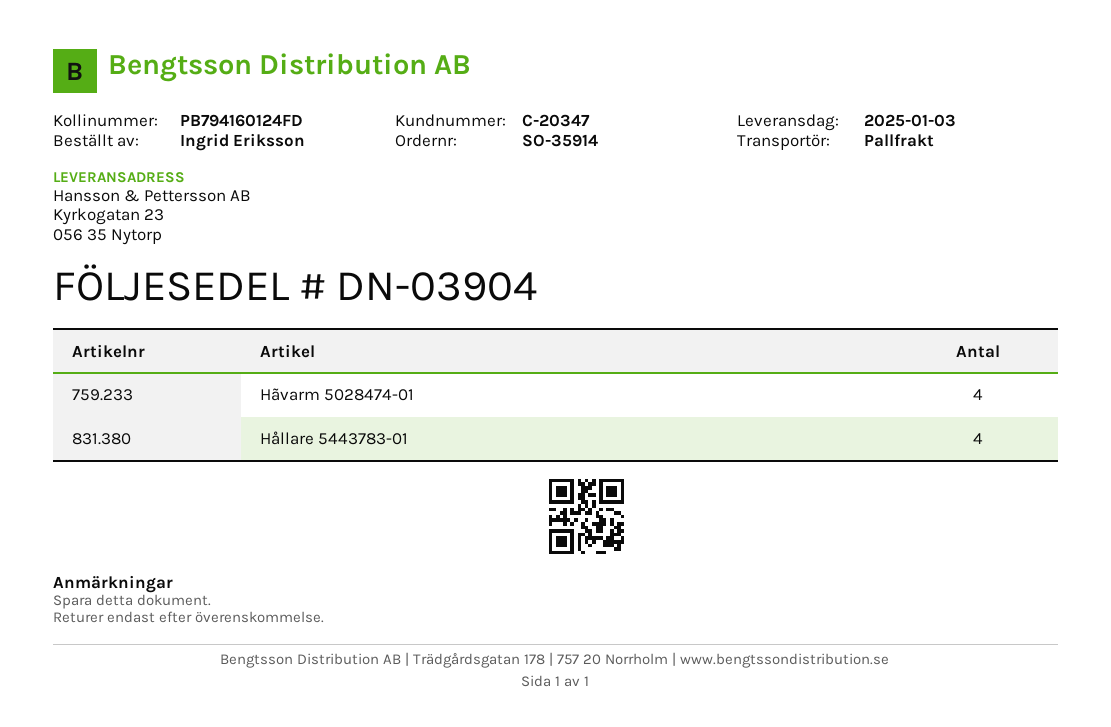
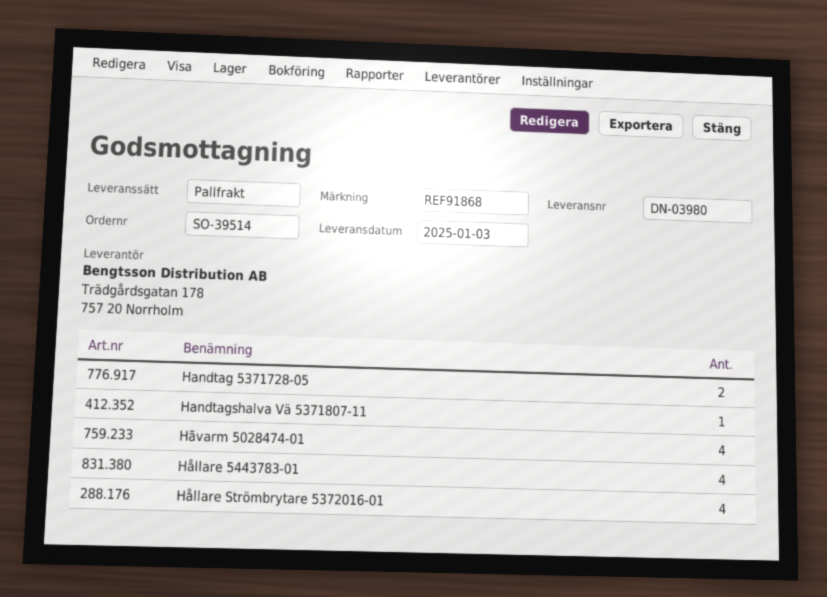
order number: SO-35914 -> SO-39514
delivery note number: DN-03904 -> DN-03980
Handtag 5371728-05: none -> 2
Handtagshalva Vä 5371807-11: none -> 1
Hållare Strömbrytare 5372016-01: none -> 4

